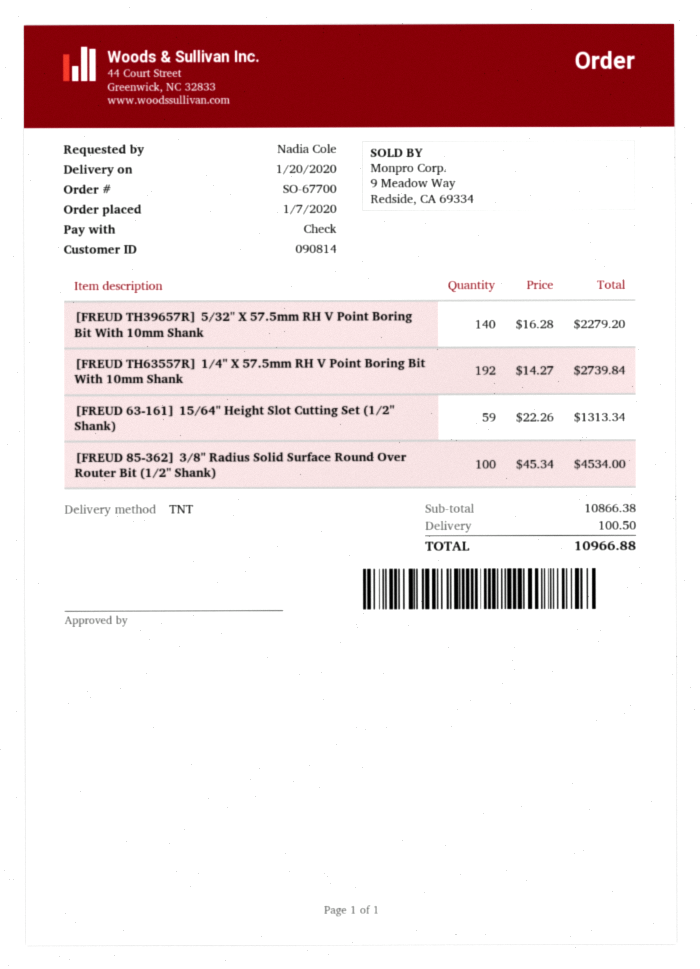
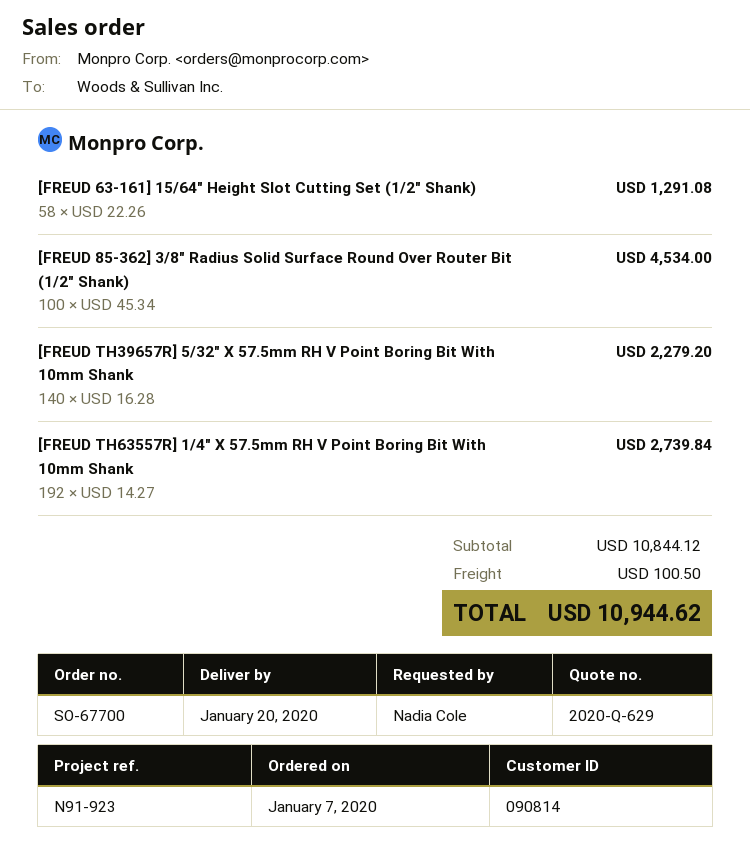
[FREUD 63-161] 15/64" Height Slot Cutting Set (1/2" Shank): 59 x 22.26 = 1313.34 -> 58 x 22.26 = 1291.08
subtotal: 10866.38 -> 10844.12
total: 10966.88 -> 10944.62

